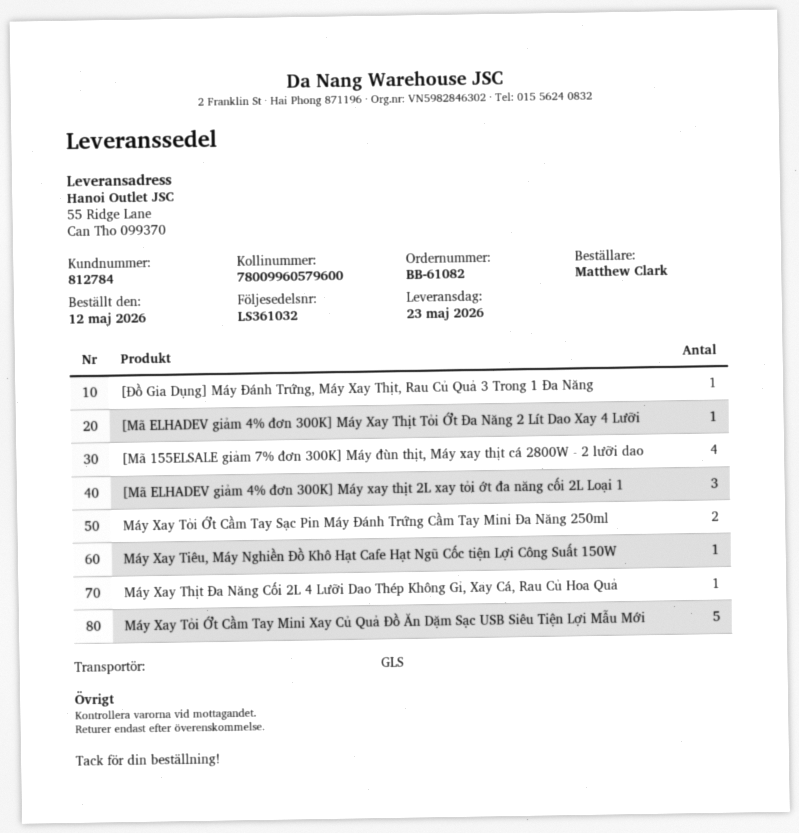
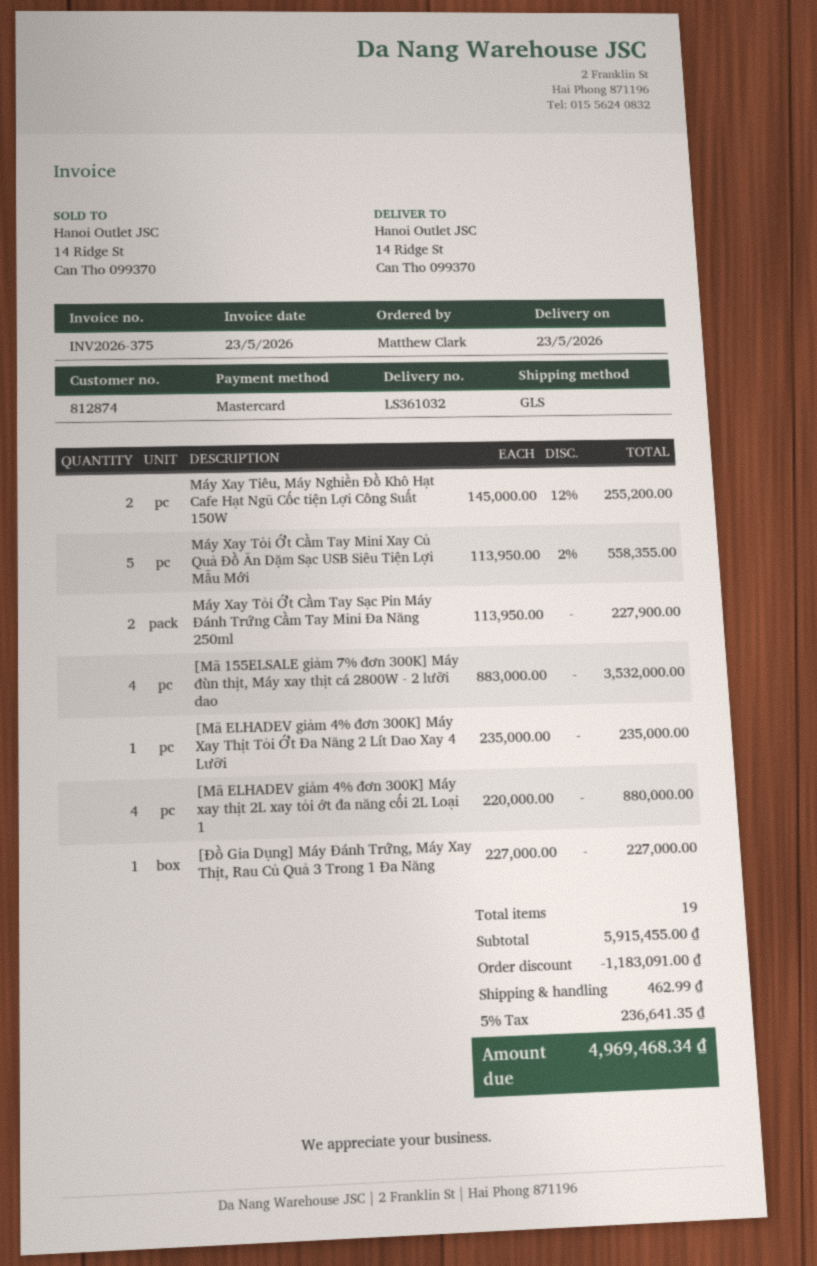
customer number: 812784 -> 812874
ship to: 55 Ridge Lane, Can Tho 099370 -> 14 Ridge St, Can Tho 099370
[Mã ELHADEV giảm 4% đơn 300K] Máy xay thịt 2L xay tỏi ớt đa năng cối 2L Loại 1: 3 -> 4
Máy Xay Tiêu, Máy Nghiền Đồ Khô Hạt Cafe Hạt Ngũ Cốc tiện Lợi Công Suất 150W: 1 -> 2
Máy Xay Thịt Đa Năng Cối 2L 4 Lưỡi Dao Thép Không Gỉ, Xay Cá, Rau Củ Hoa Quả: 1 -> none

